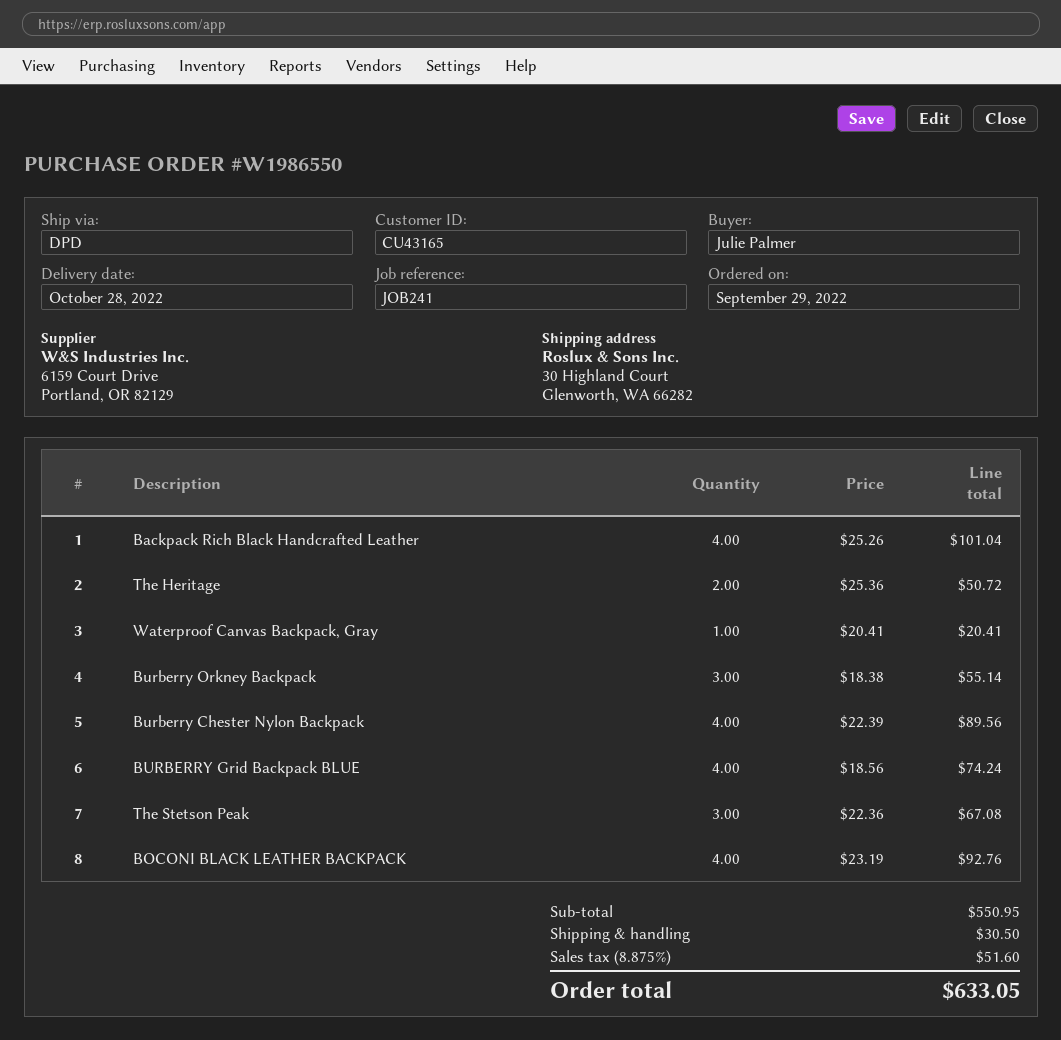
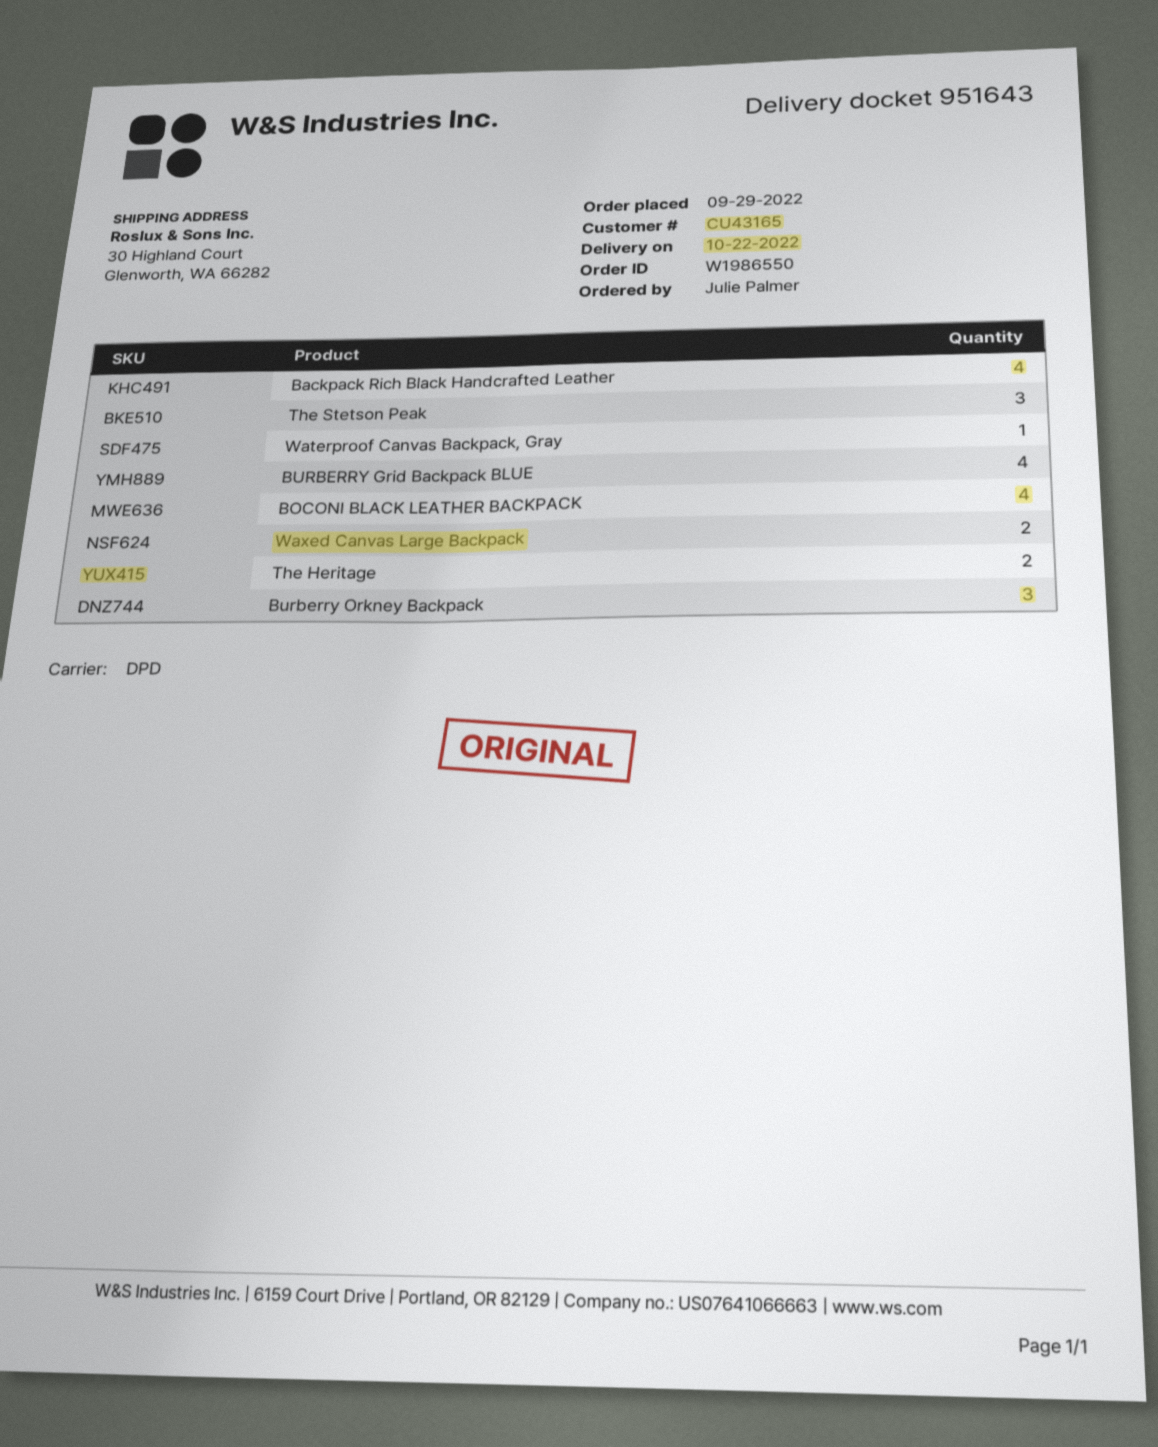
delivery date: 2022-10-28 -> 2022-10-22
Burberry Chester Nylon Backpack: 4 -> none
Waxed Canvas Large Backpack: none -> 2

